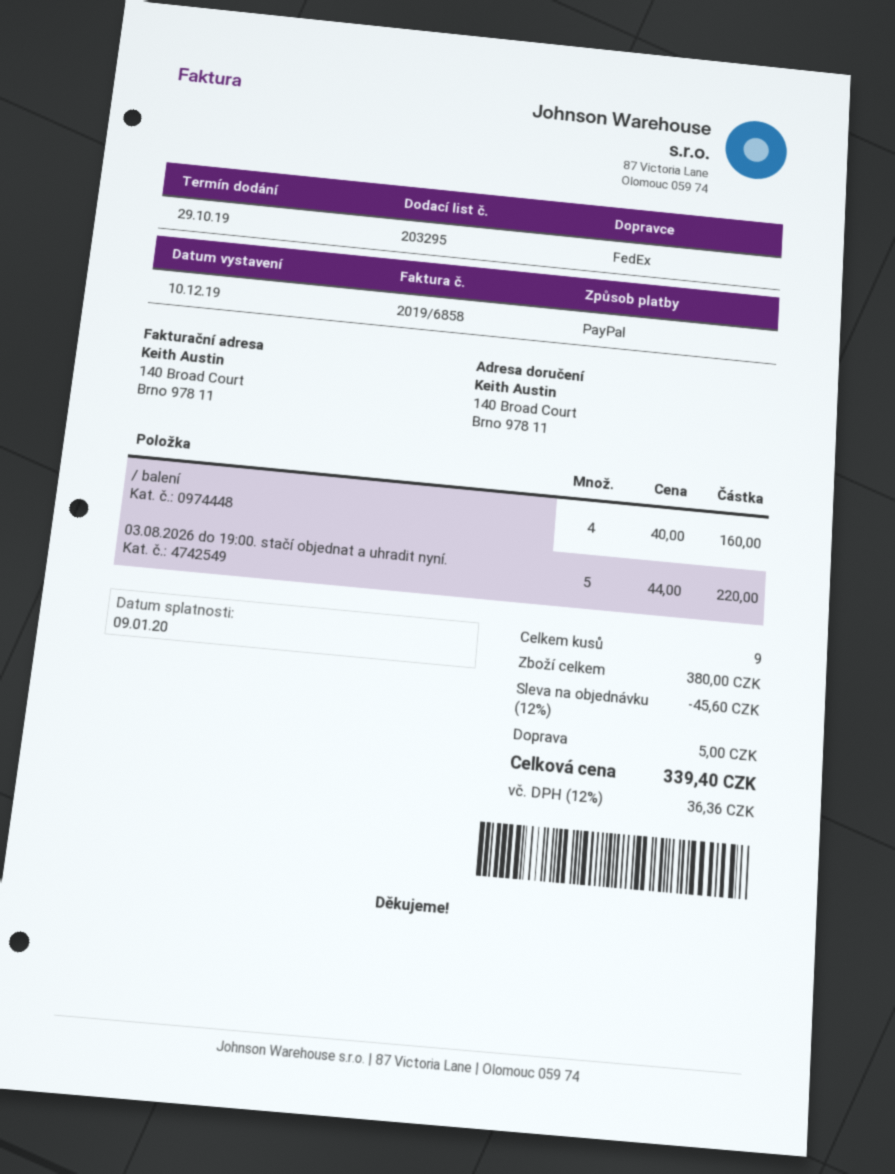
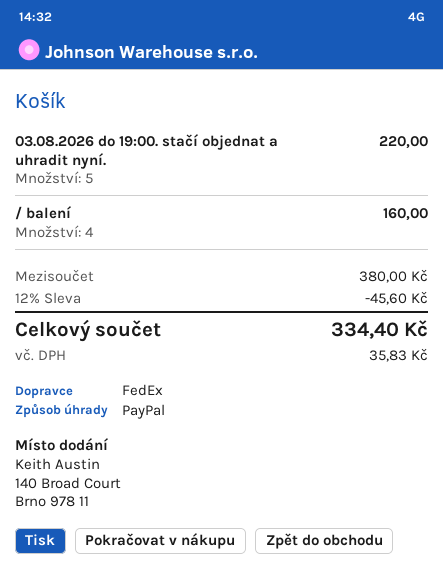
shipping: 5.00 -> none
tax: 36.36 -> 35.83
total: 339.40 -> 334.40

